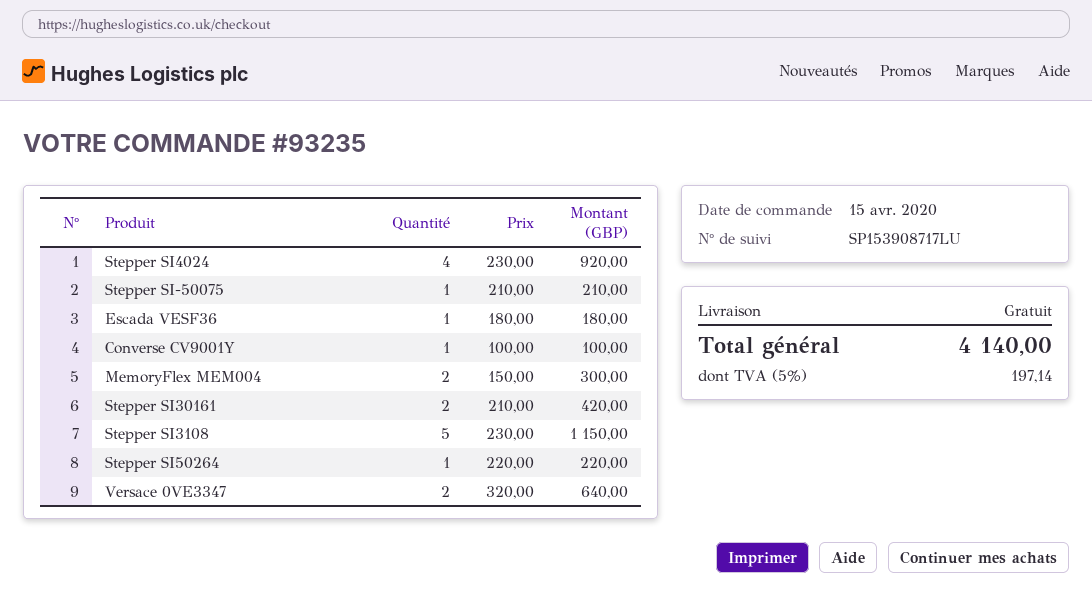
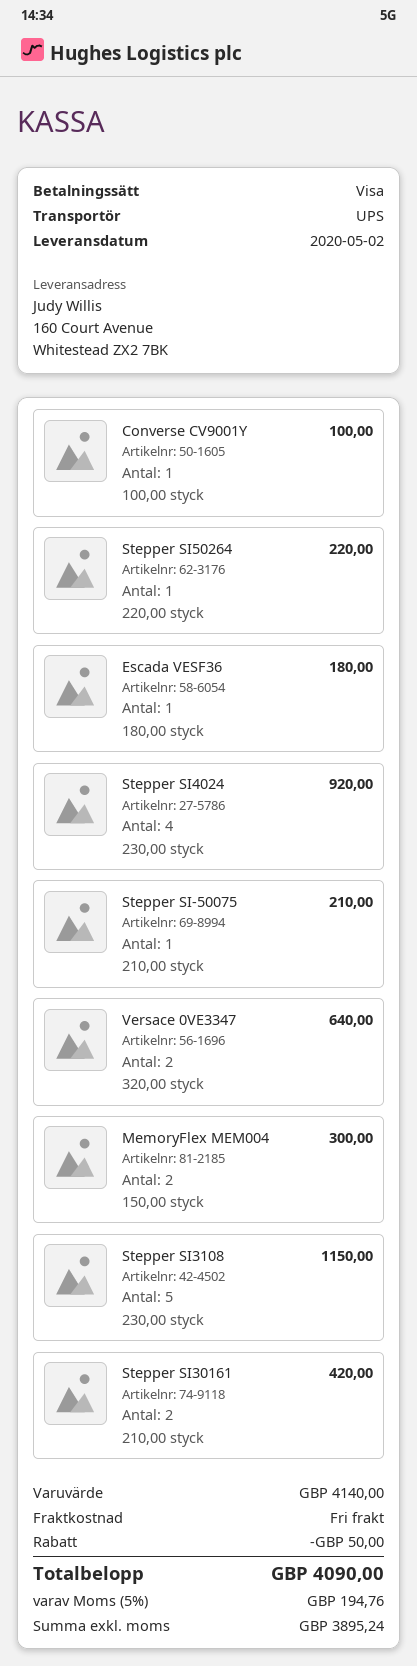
discount: none -> 50.00
tax: 5% = 197.14 -> 5% = 194.76
total: 4140.00 -> 4090.00

